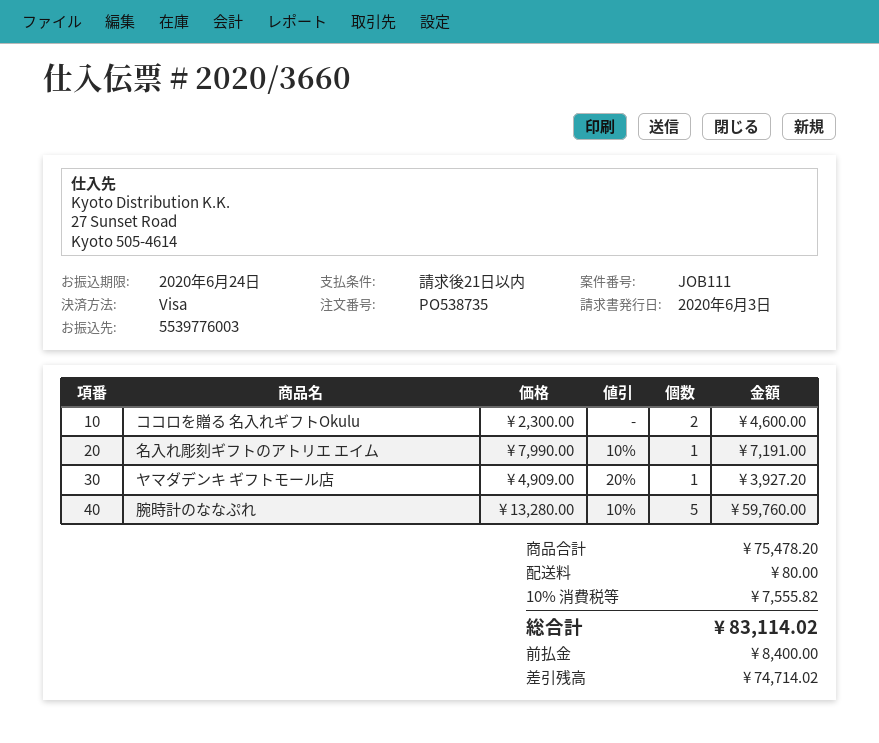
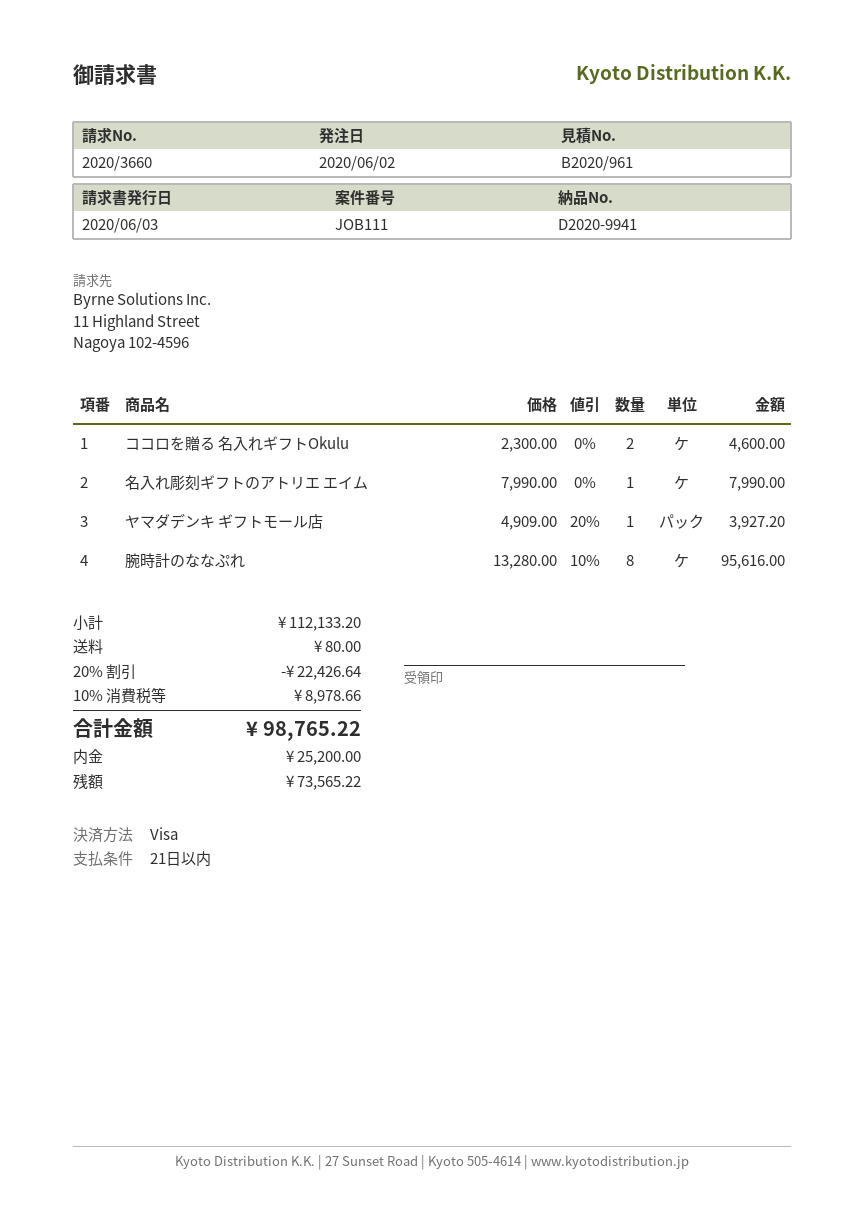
名入れ彫刻ギフトのアトリエ エイム: 1 x 7990.00 - 10% = 7191.00 -> 1 x 7990.00 = 7990.00
腕時計のななぷれ: 5 x 13280.00 - 10% = 59760.00 -> 8 x 13280.00 - 10% = 95616.00
subtotal: 75478.20 -> 112133.20
discount: none -> 20% = 22426.64
tax: 10% = 7555.82 -> 10% = 8978.66
total: 83114.02 -> 98765.22
deposit: 8400.00 -> 25200.00
balance: 74714.02 -> 73565.22

